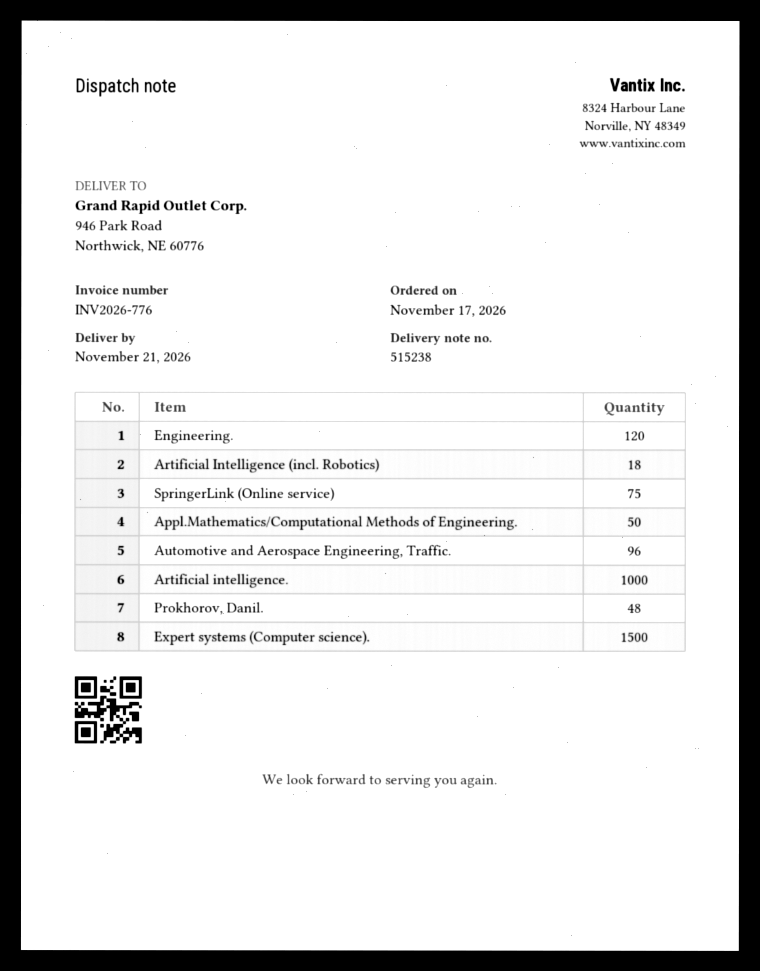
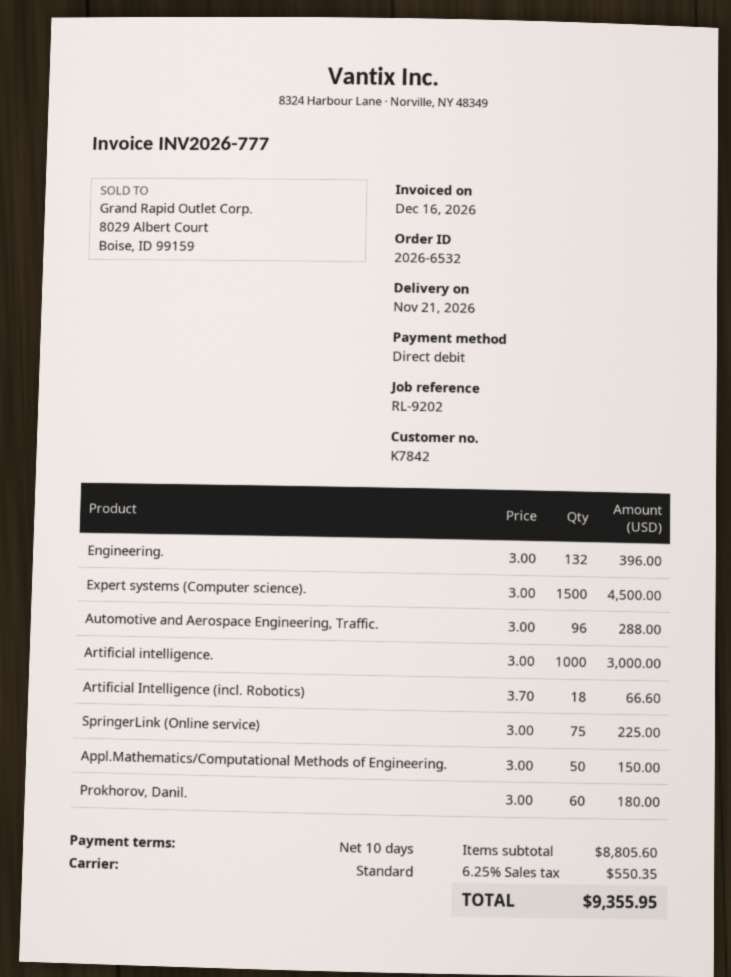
invoice number: INV2026-776 -> INV2026-777
Engineering.: 120 -> 132
Prokhorov, Danil.: 48 -> 60

